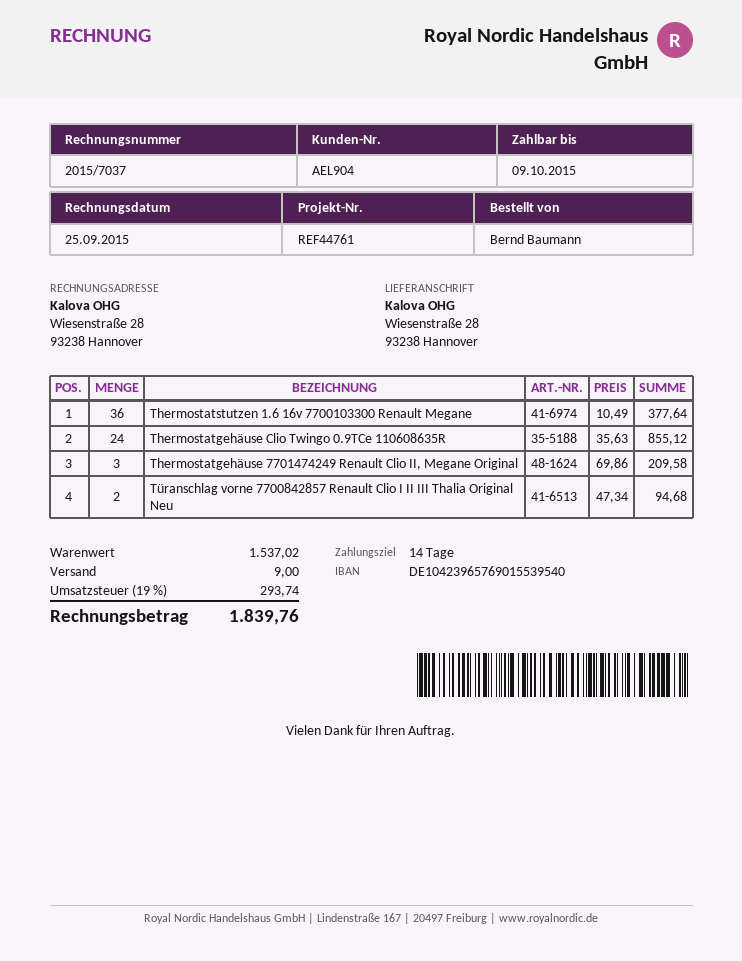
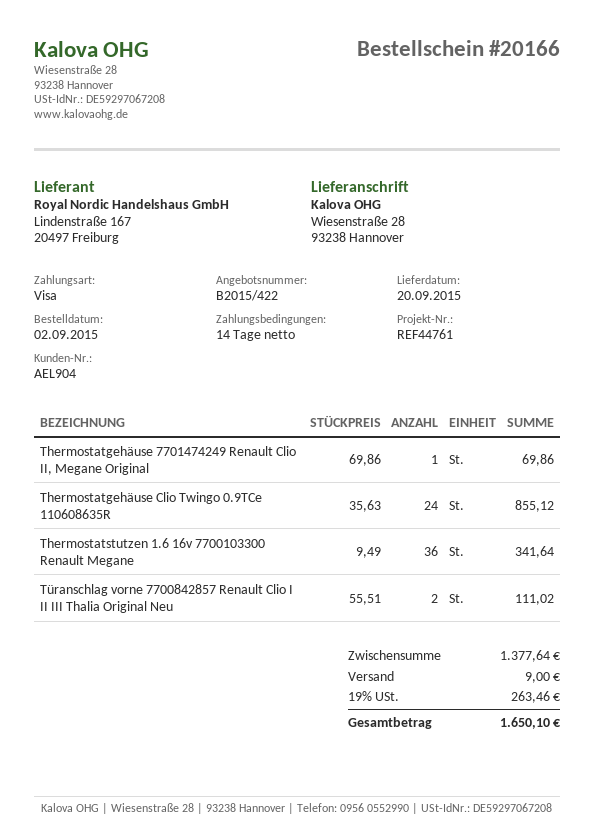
Thermostatstutzen 1.6 16v 7700103300 Renault Megane: 36 x 10.49 = 377.64 -> 36 x 9.49 = 341.64
Thermostatgehäuse 7701474249 Renault Clio II, Megane Original: 3 x 69.86 = 209.58 -> 1 x 69.86 = 69.86
Türanschlag vorne 7700842857 Renault Clio I II III Thalia Original Neu: 2 x 47.34 = 94.68 -> 2 x 55.51 = 111.02
subtotal: 1537.02 -> 1377.64
tax: 19% = 293.74 -> 19% = 263.46
total: 1839.76 -> 1650.10

